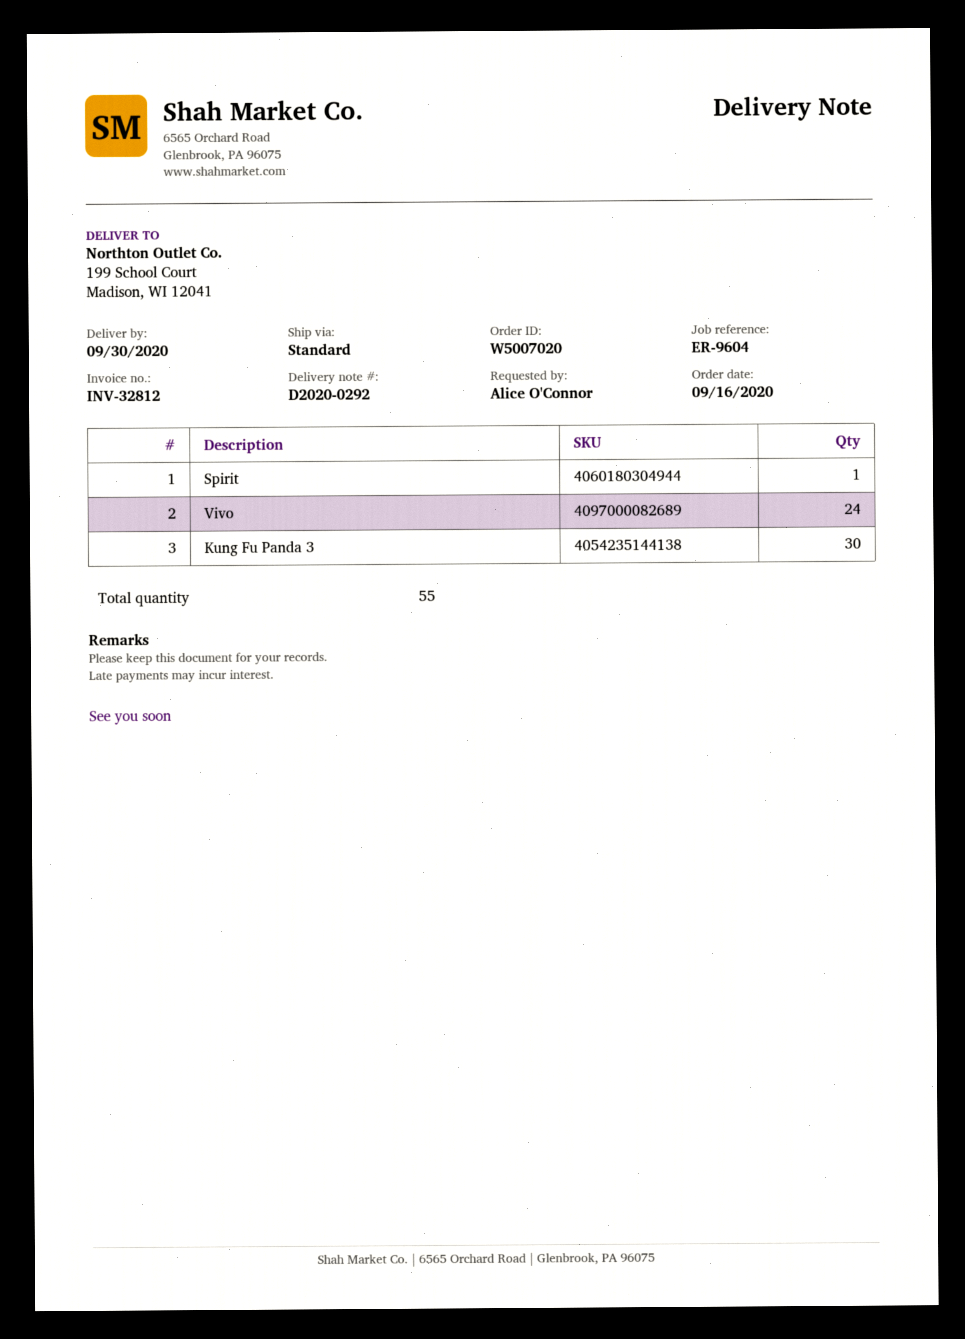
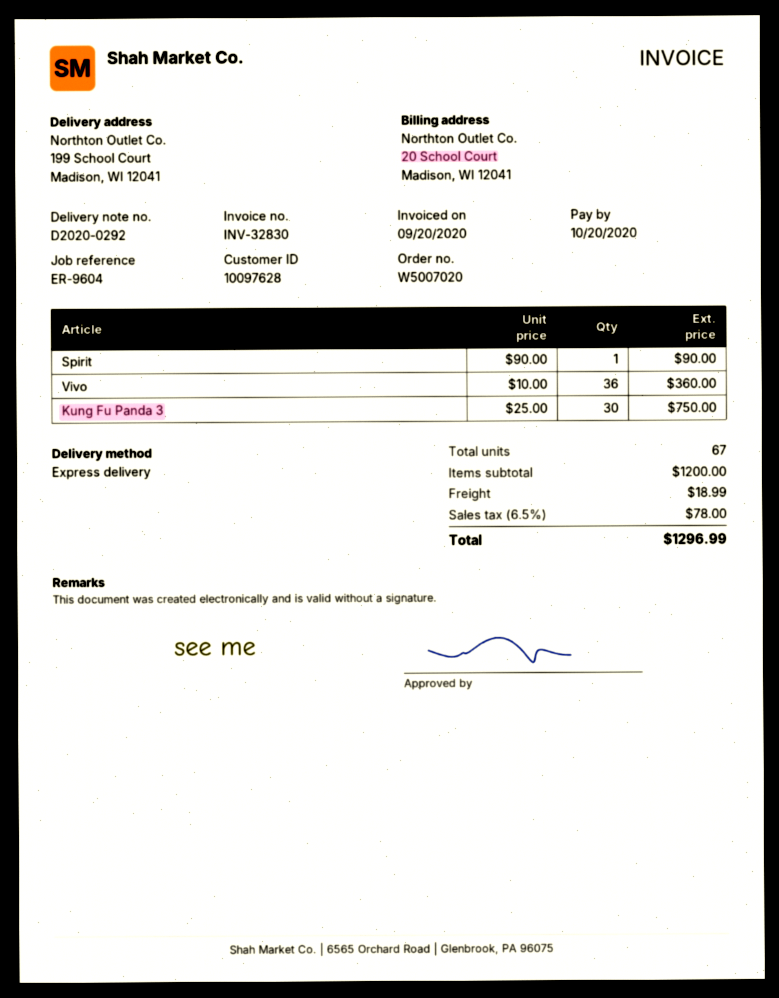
invoice number: INV-32812 -> INV-32830
shipping method: standard -> express
Vivo: 24 -> 36
total quantity: 55 -> 67

